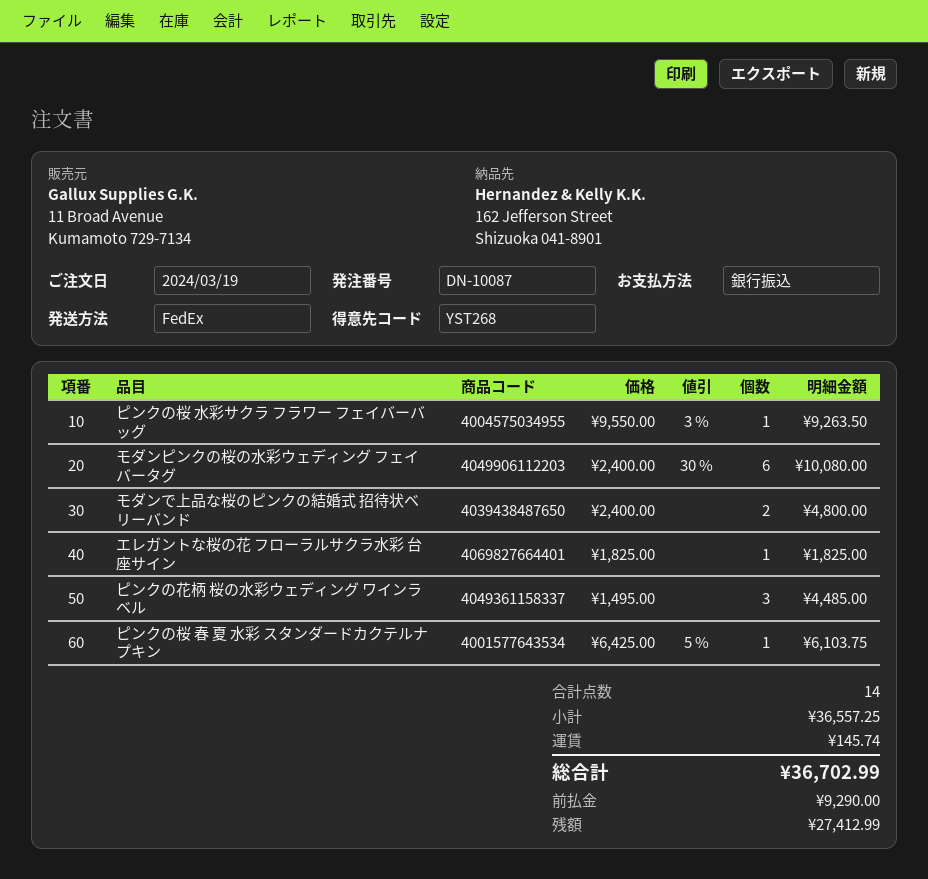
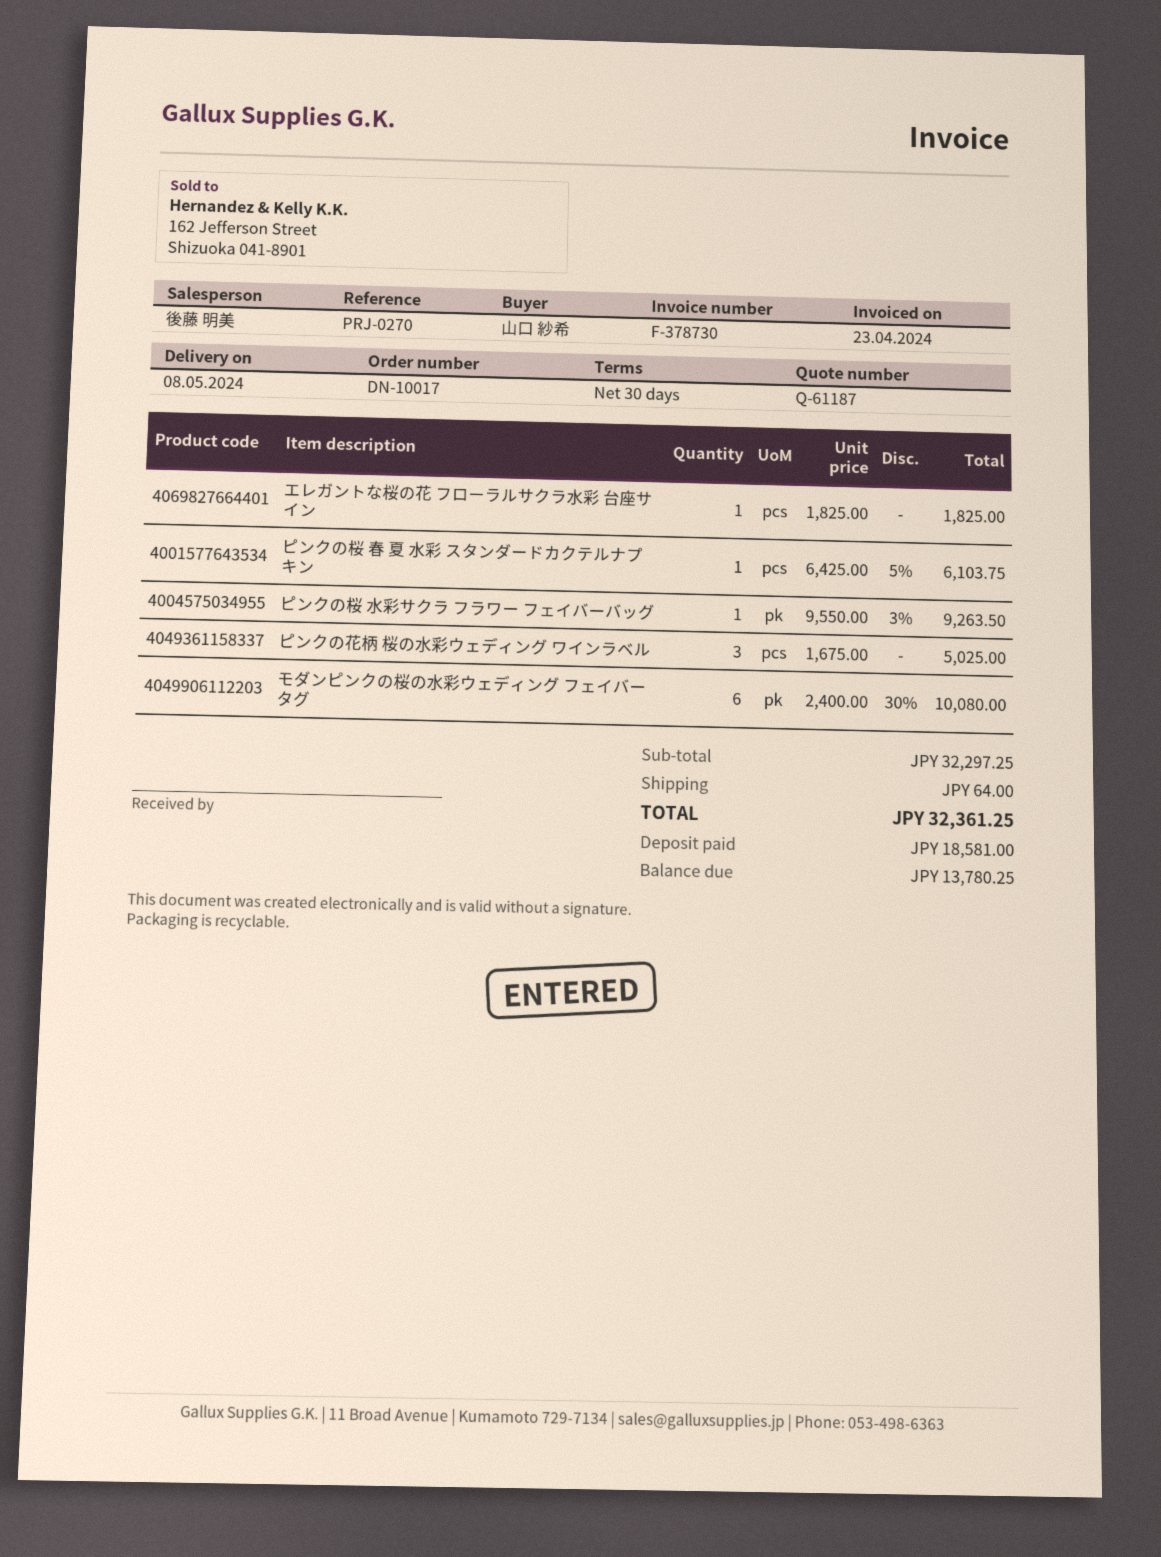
order number: DN-10087 -> DN-10017
モダンで上品な桜のピンクの結婚式 招待状ベリーバンド: 2 x 2400.00 = 4800.00 -> none
ピンクの花柄 桜の水彩ウェディング ワインラベル: 3 x 1495.00 = 4485.00 -> 3 x 1675.00 = 5025.00
subtotal: 36557.25 -> 32297.25
shipping: 145.74 -> 64.00
total: 36702.99 -> 32361.25
deposit: 9290.00 -> 18581.00
balance: 27412.99 -> 13780.25

